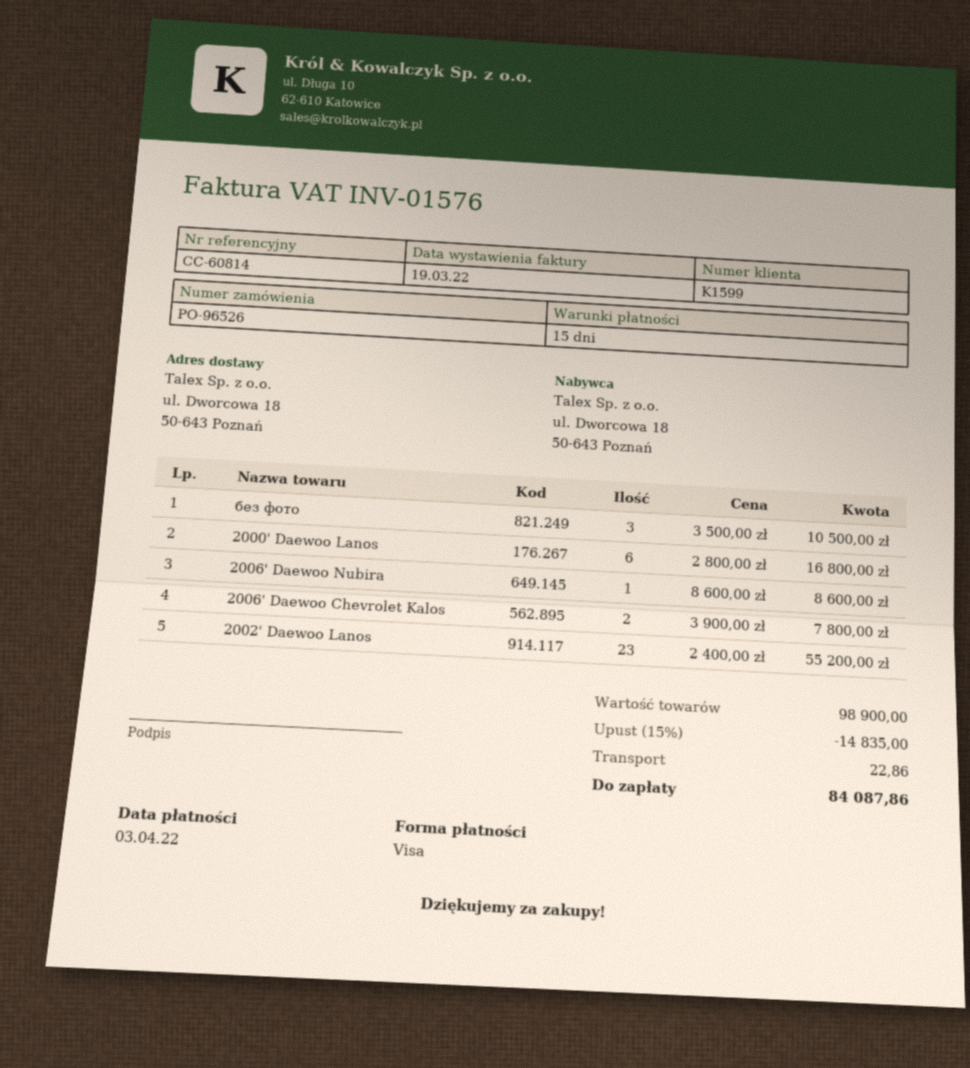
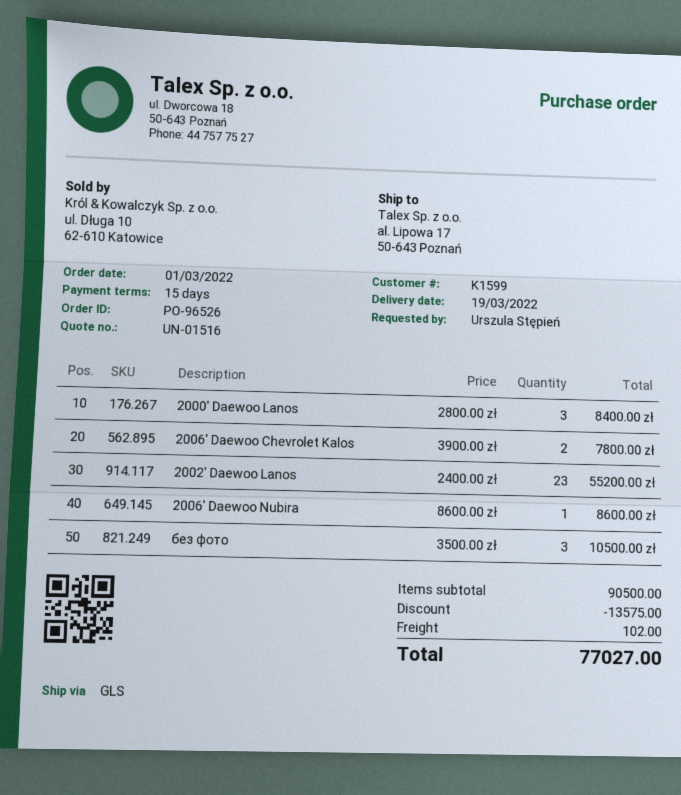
ship to: ul. Dworcowa 18, 50-643 Poznań -> al. Lipowa 17, 50-643 Poznań
2000' Daewoo Lanos: 6 x 2800.00 = 16800.00 -> 3 x 2800.00 = 8400.00
subtotal: 98900.00 -> 90500.00
discount: 14835.00 -> 13575.00
shipping: 22.86 -> 102.00
total: 84087.86 -> 77027.00

